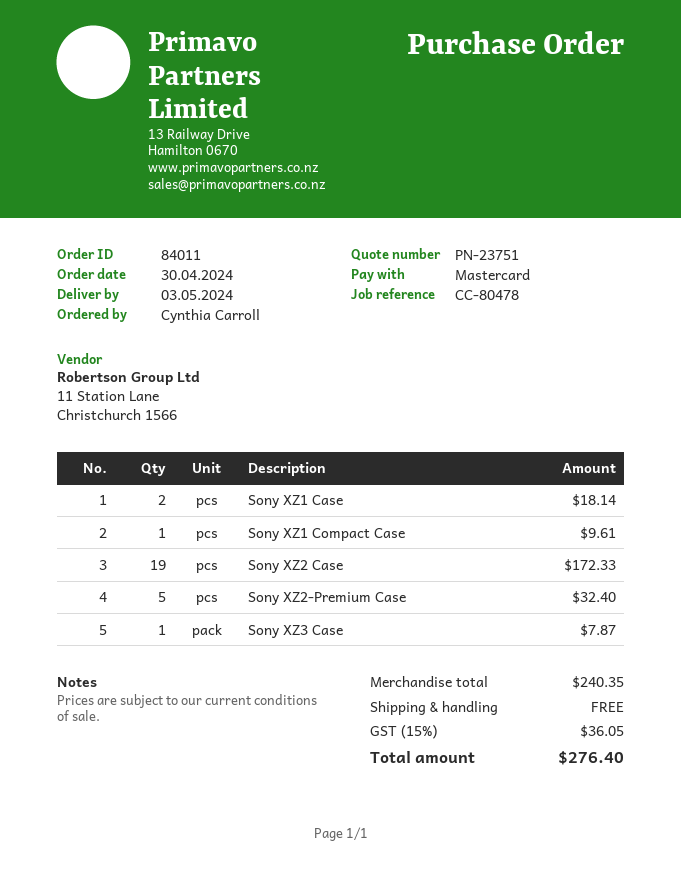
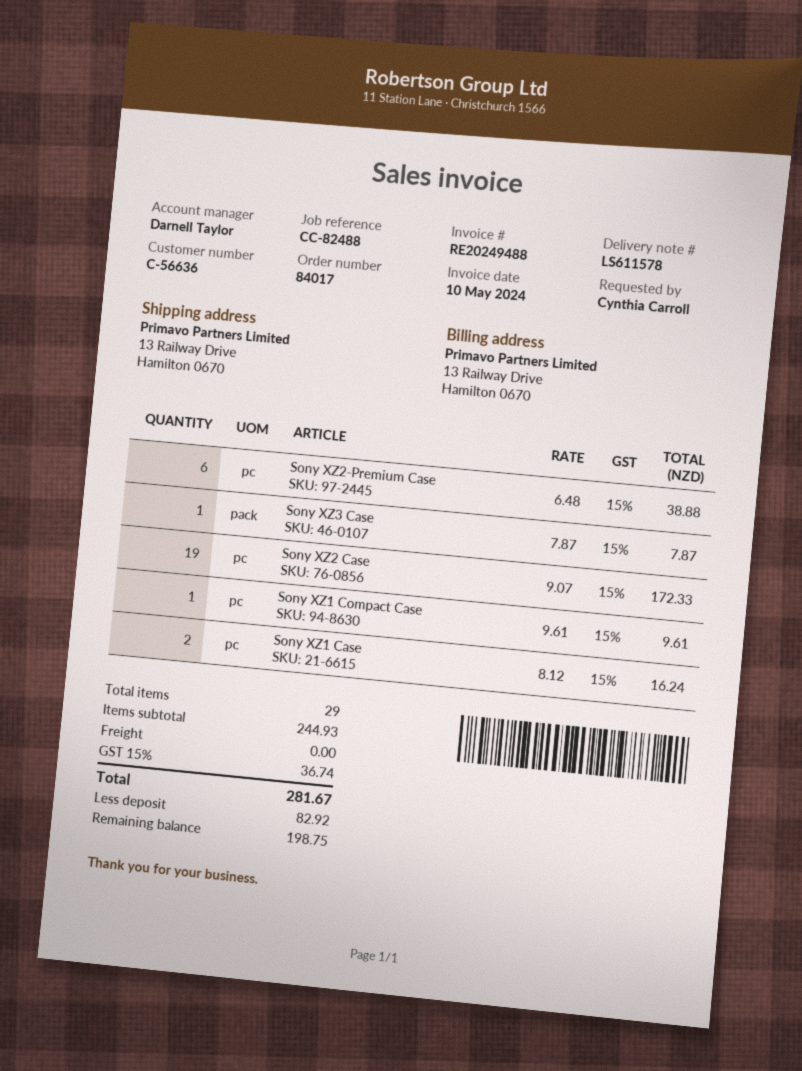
order number: 84011 -> 84017
reference: CC-80478 -> CC-82488
Sony XZ1 Case: 2 for 18.14 -> 2 for 16.24
Sony XZ2-Premium Case: 5 for 32.40 -> 6 for 38.88
subtotal: 240.35 -> 244.93
tax: 15% = 36.05 -> 15% = 36.74
total: 276.40 -> 281.67

